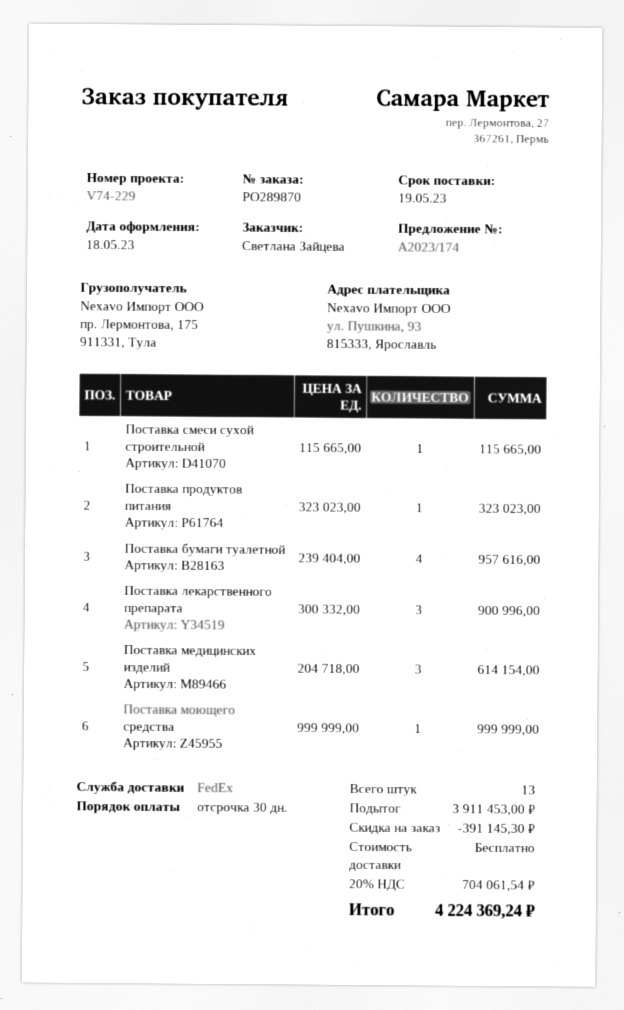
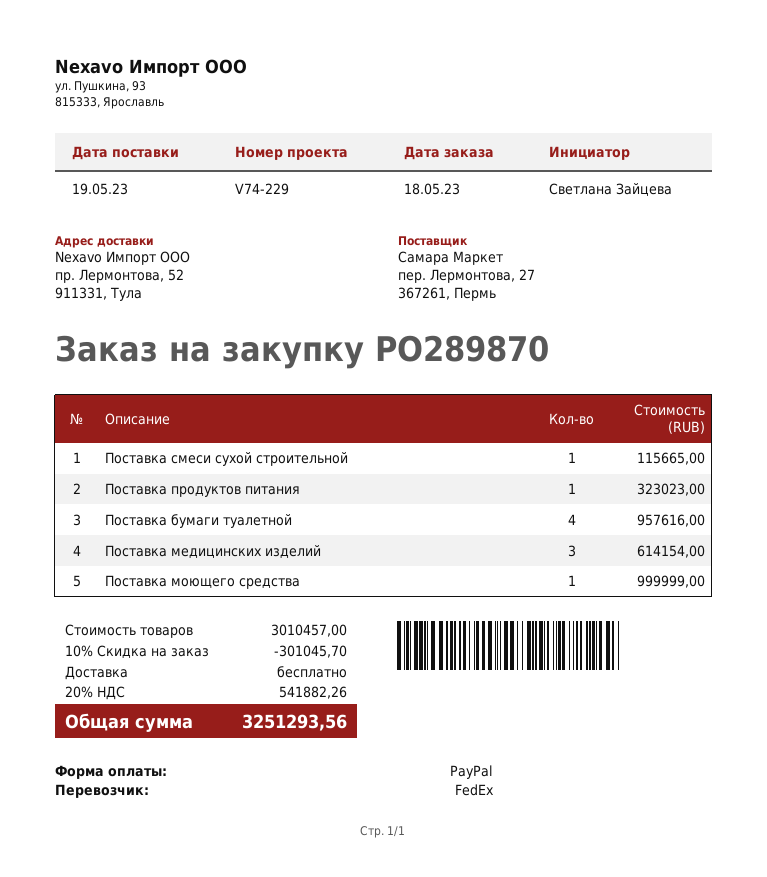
ship to: пр. Лермонтова, 175, 911331, Тула -> пр. Лермонтова, 52, 911331, Тула
Поставка лекарственного препарата: 3 for 900996.00 -> none
subtotal: 3911453.00 -> 3010457.00
discount: 391145.30 -> 301045.70
tax: 20% = 704061.54 -> 20% = 541882.26
total: 4224369.24 -> 3251293.56

